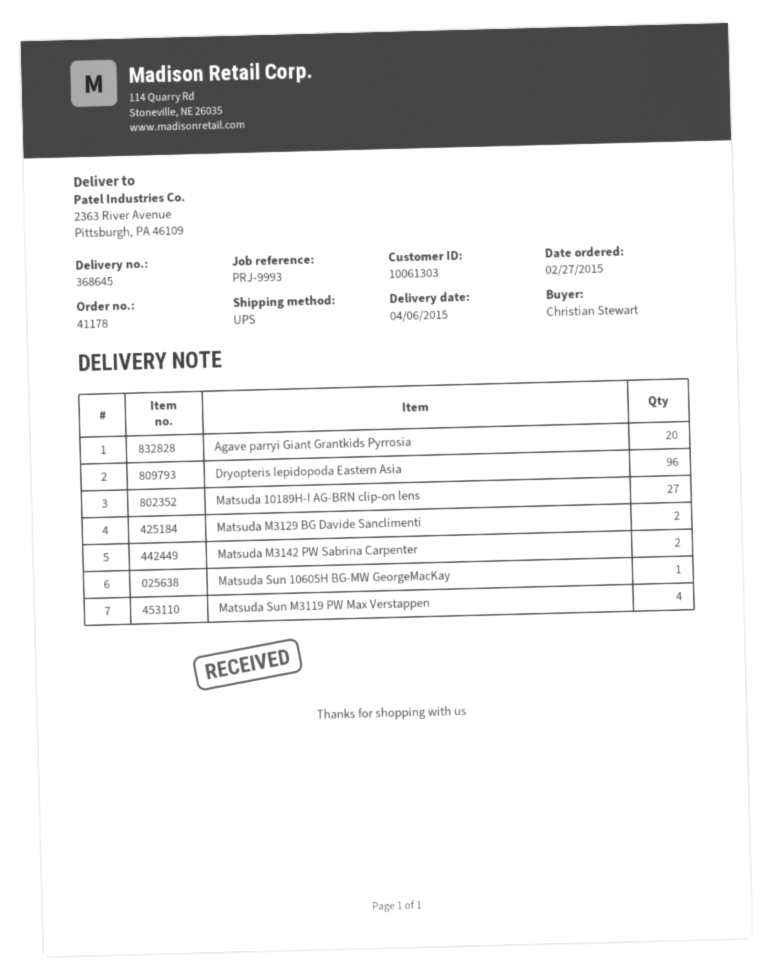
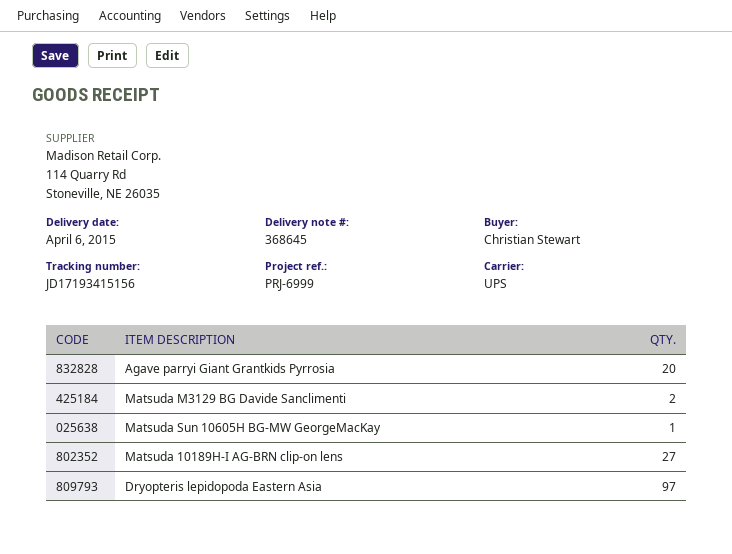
reference: PRJ-9993 -> PRJ-6999
Dryopteris lepidopoda Eastern Asia: 96 -> 97
Matsuda M3142 PW Sabrina Carpenter: 2 -> none
Matsuda Sun M3119 PW Max Verstappen: 4 -> none

